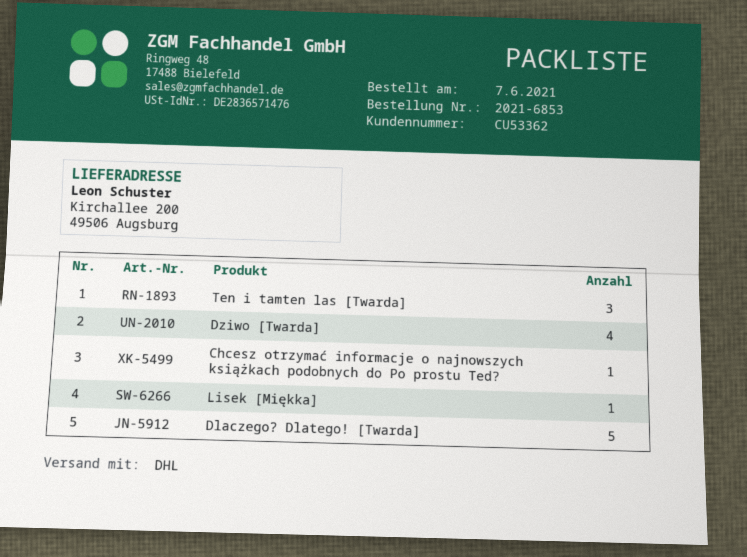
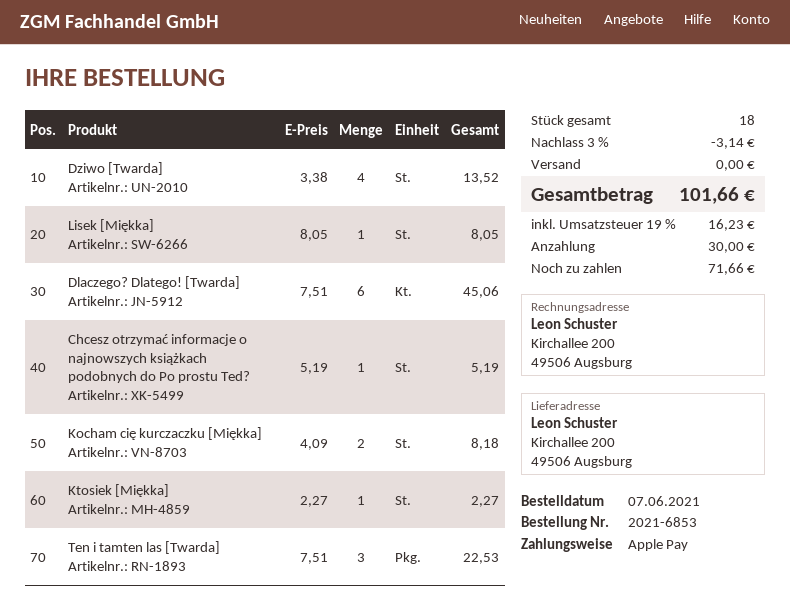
Dlaczego? Dlatego! [Twarda]: 5 -> 6
Kocham cię kurczaczku [Miękka]: none -> 2
Ktosiek [Miękka]: none -> 1

